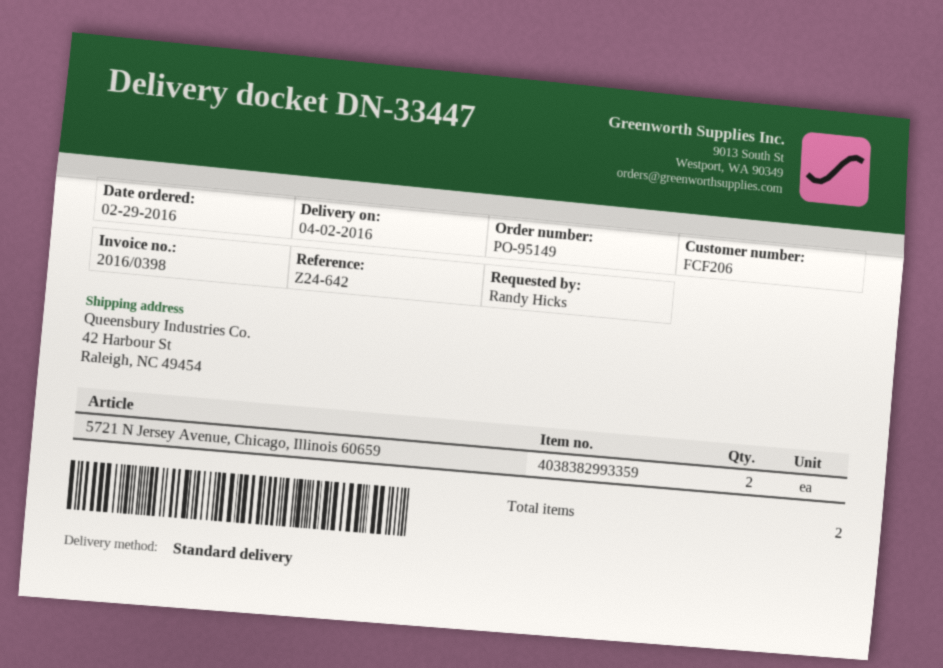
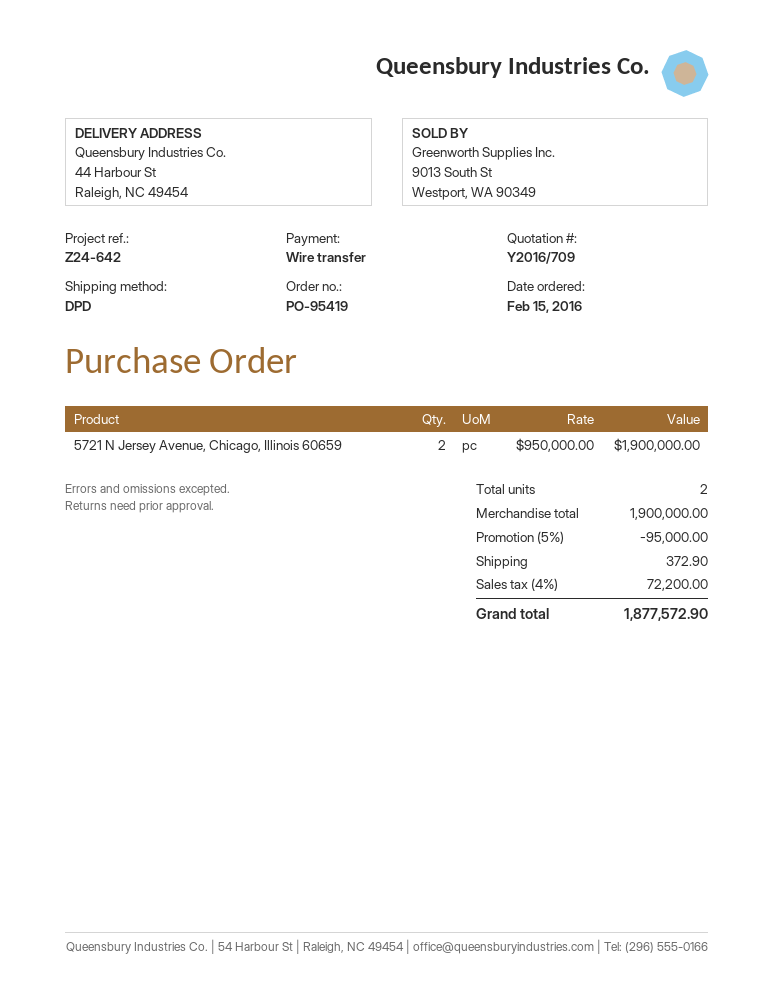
order number: PO-95149 -> PO-95419
order date: 2016-02-29 -> 2016-02-15
shipping method: standard -> DPD
ship to: 42 Harbour St, Raleigh, NC 49454 -> 44 Harbour St, Raleigh, NC 49454

